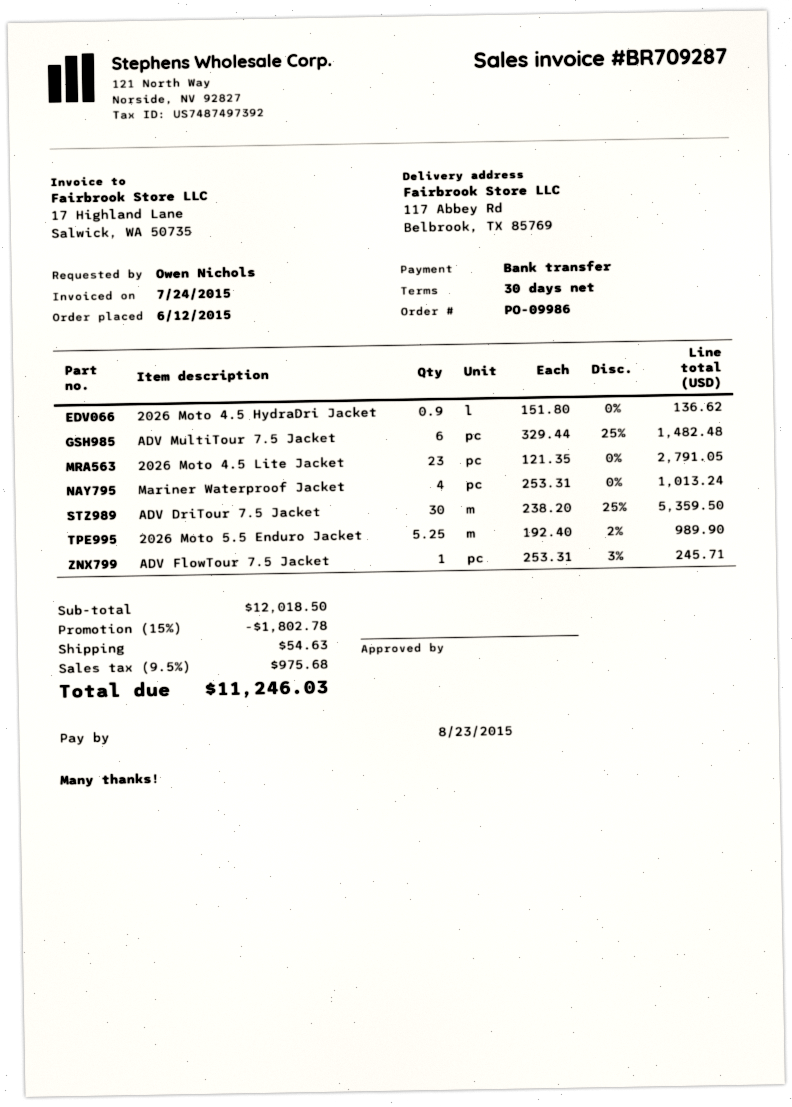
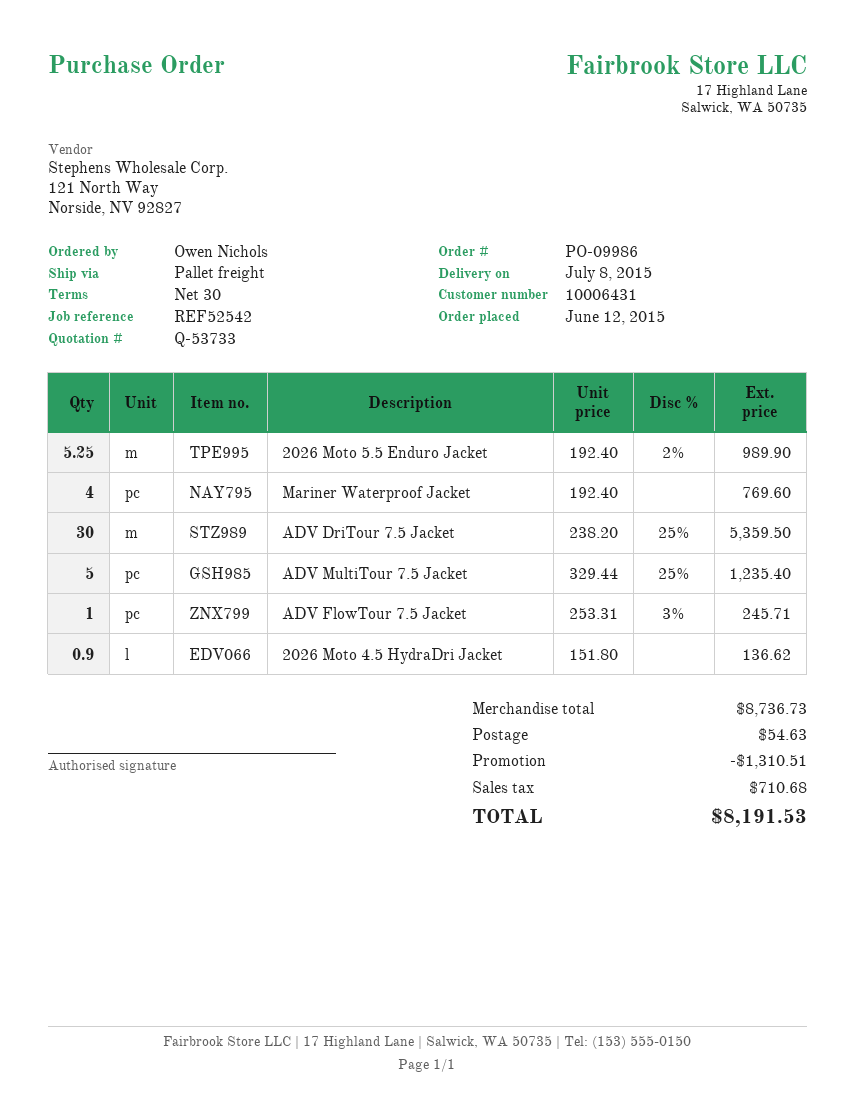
ADV MultiTour 7.5 Jacket: 6 x 329.44 - 25% = 1482.48 -> 5 x 329.44 - 25% = 1235.40
2026 Moto 4.5 Lite Jacket: 23 x 121.35 = 2791.05 -> none
Mariner Waterproof Jacket: 4 x 253.31 = 1013.24 -> 4 x 192.40 = 769.60
subtotal: 12018.50 -> 8736.73
discount: 1802.78 -> 1310.51
tax: 975.68 -> 710.68
total: 11246.03 -> 8191.53

